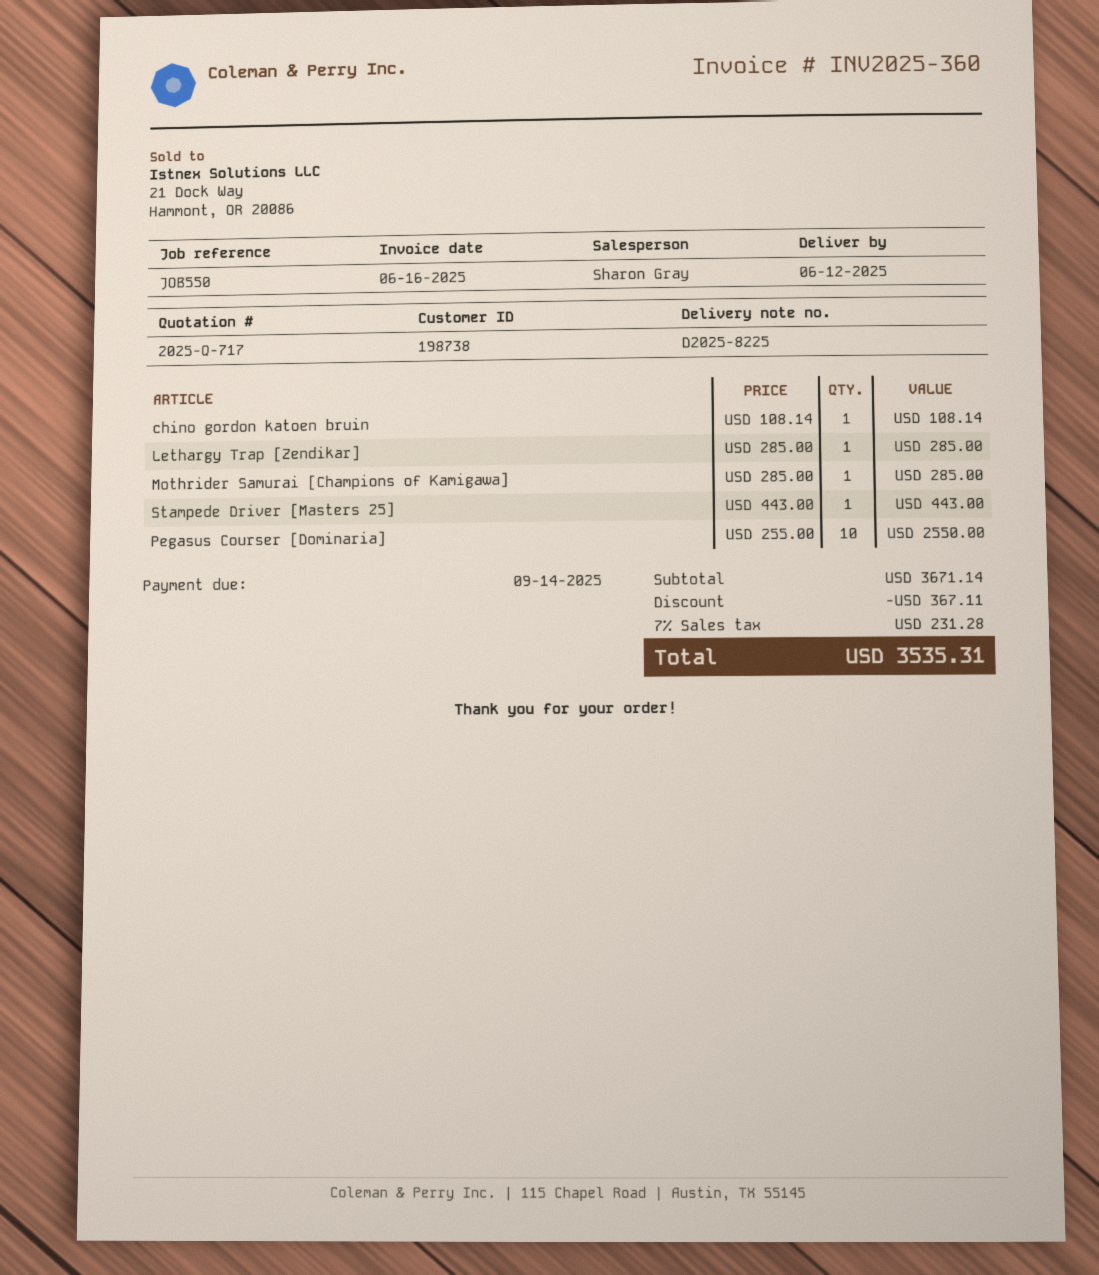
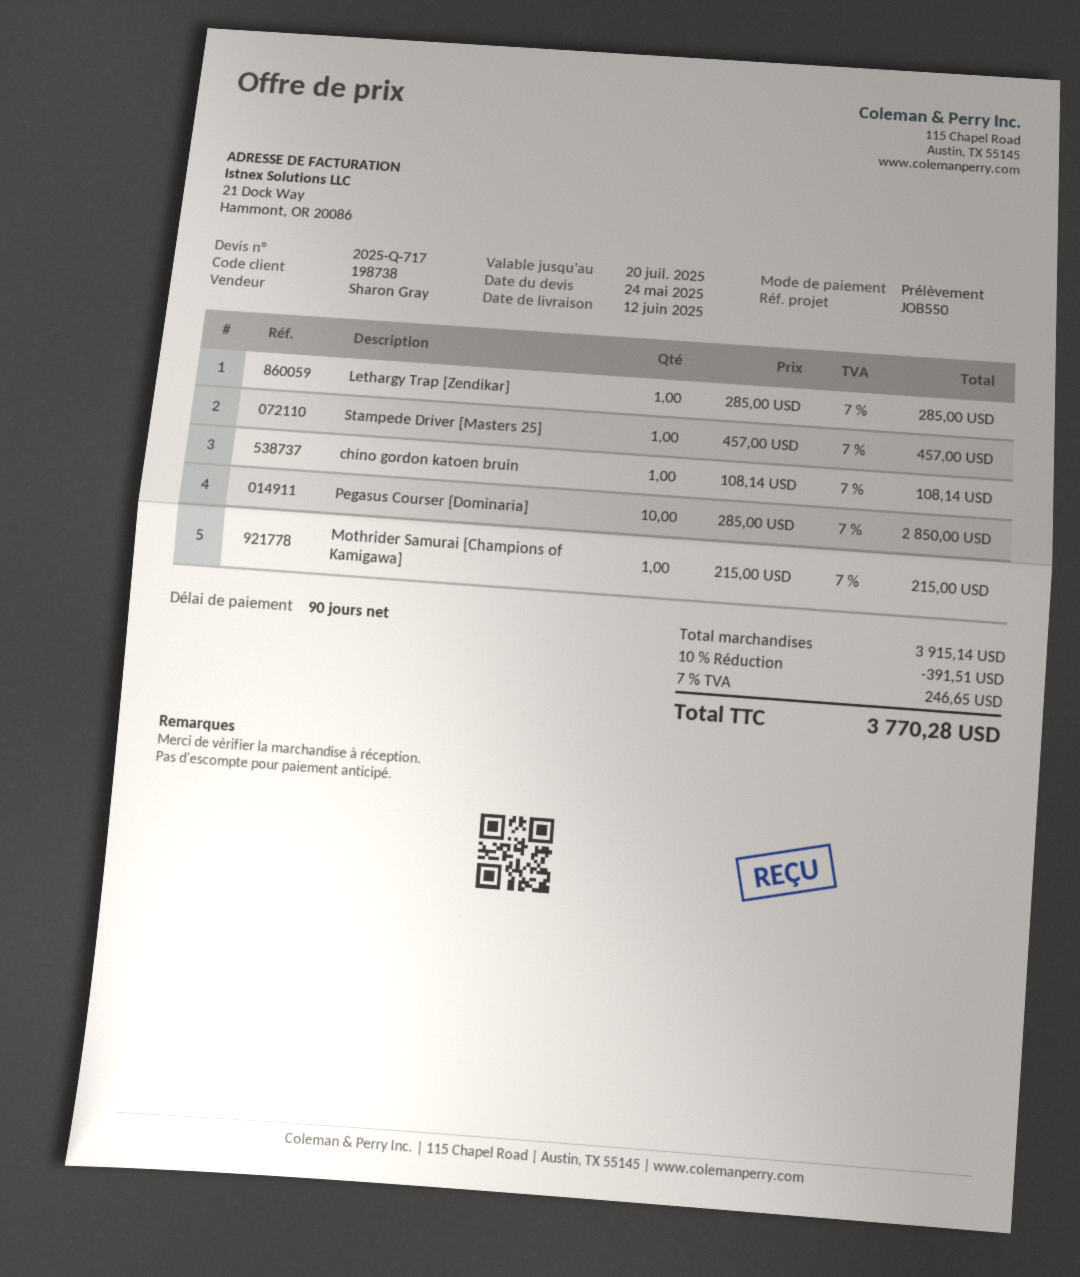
Mothrider Samurai [Champions of Kamigawa]: 1 x 285.00 = 285.00 -> 1 x 215.00 = 215.00
Stampede Driver [Masters 25]: 1 x 443.00 = 443.00 -> 1 x 457.00 = 457.00
Pegasus Courser [Dominaria]: 10 x 255.00 = 2550.00 -> 10 x 285.00 = 2850.00
subtotal: 3671.14 -> 3915.14
discount: 367.11 -> 391.51
tax: 7% = 231.28 -> 7% = 246.65
total: 3535.31 -> 3770.28

